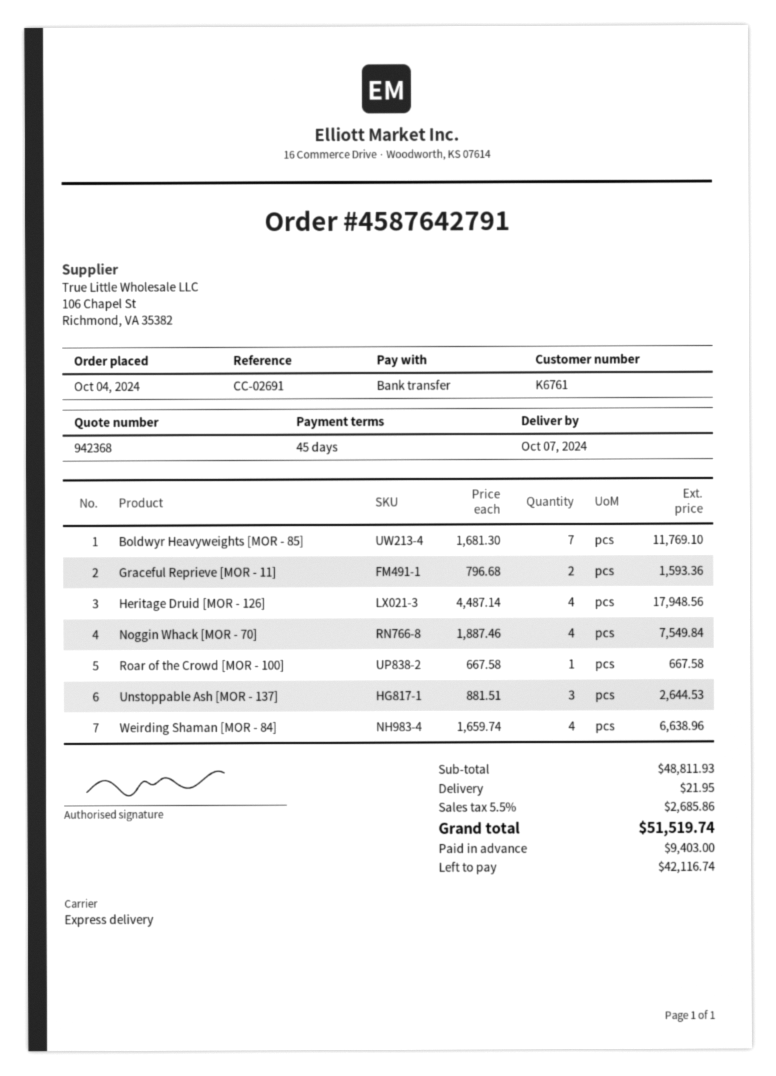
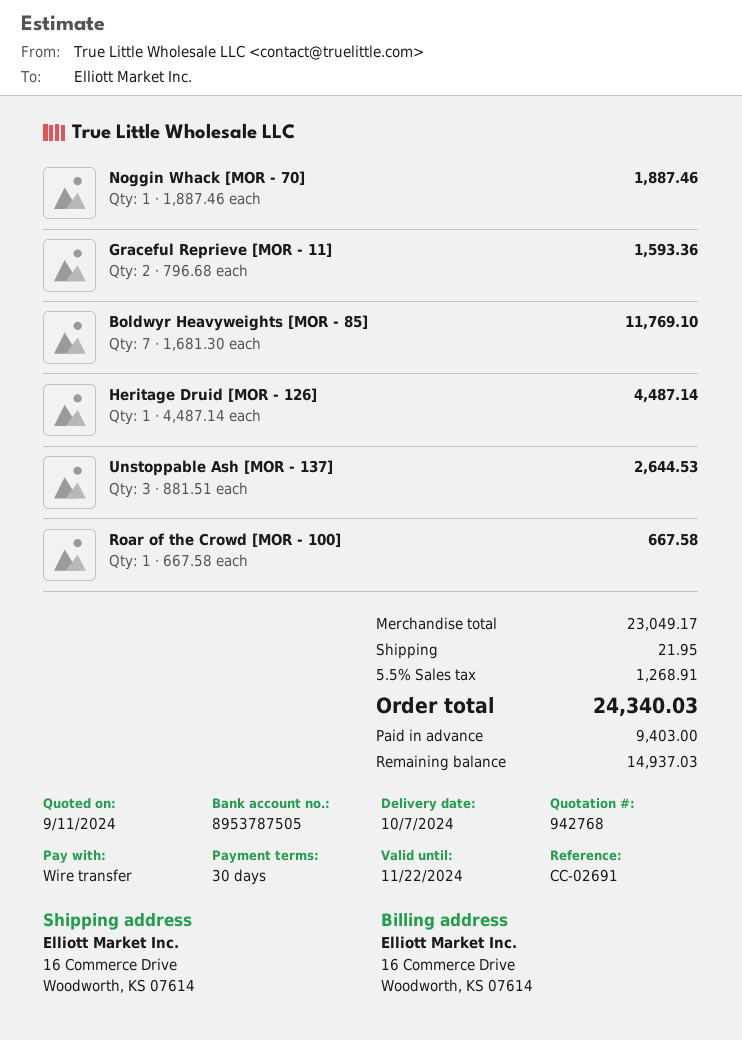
quote number: 942368 -> 942768
payment terms: 45 days -> 30 days
Heritage Druid [MOR - 126]: 4 x 4487.14 = 17948.56 -> 1 x 4487.14 = 4487.14
Noggin Whack [MOR - 70]: 4 x 1887.46 = 7549.84 -> 1 x 1887.46 = 1887.46
Weirding Shaman [MOR - 84]: 4 x 1659.74 = 6638.96 -> none
subtotal: 48811.93 -> 23049.17
tax: 5.5% = 2685.86 -> 5.5% = 1268.91
total: 51519.74 -> 24340.03
balance: 42116.74 -> 14937.03

